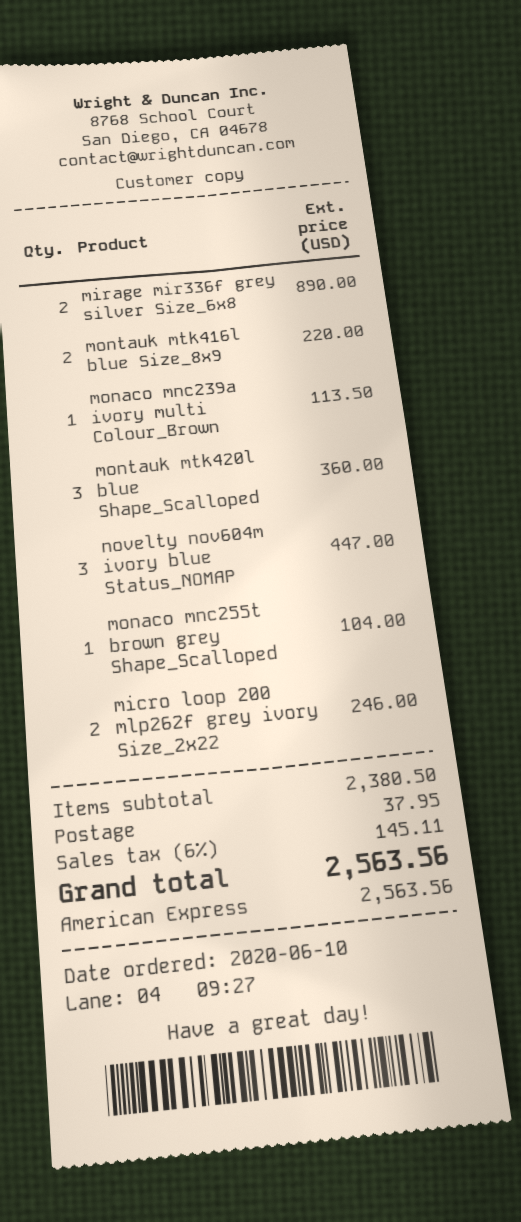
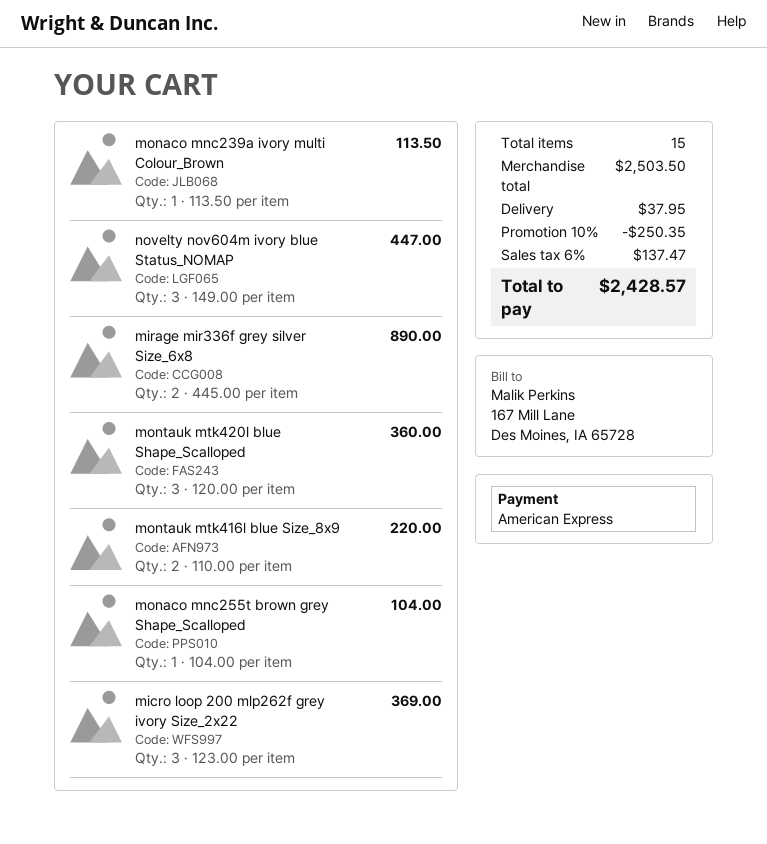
micro loop 200 mlp262f grey ivory Size_2x22: 2 for 246.00 -> 3 for 369.00
subtotal: 2380.50 -> 2503.50
discount: none -> 10% = 250.35
tax: 6% = 145.11 -> 6% = 137.47
total: 2563.56 -> 2428.57

